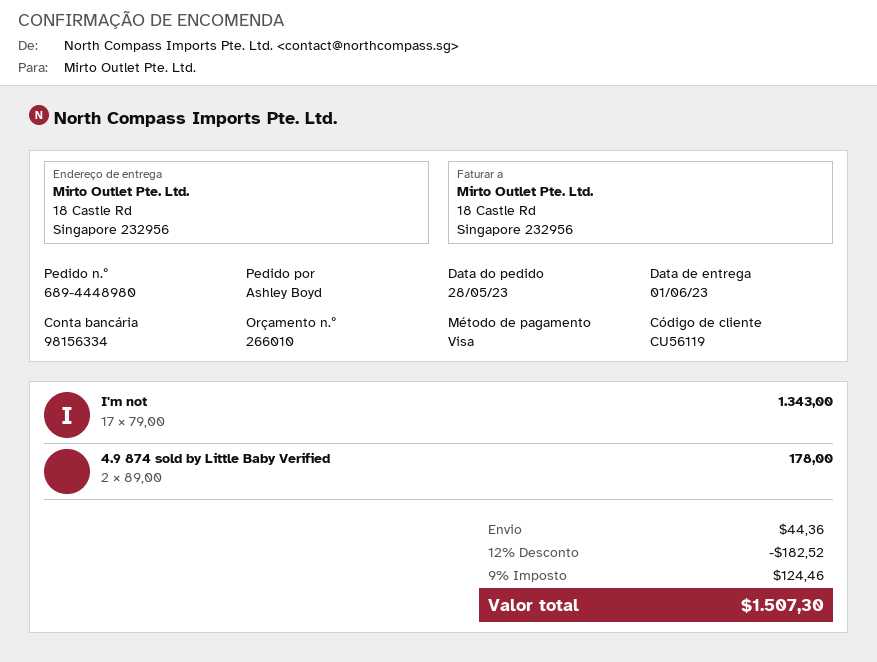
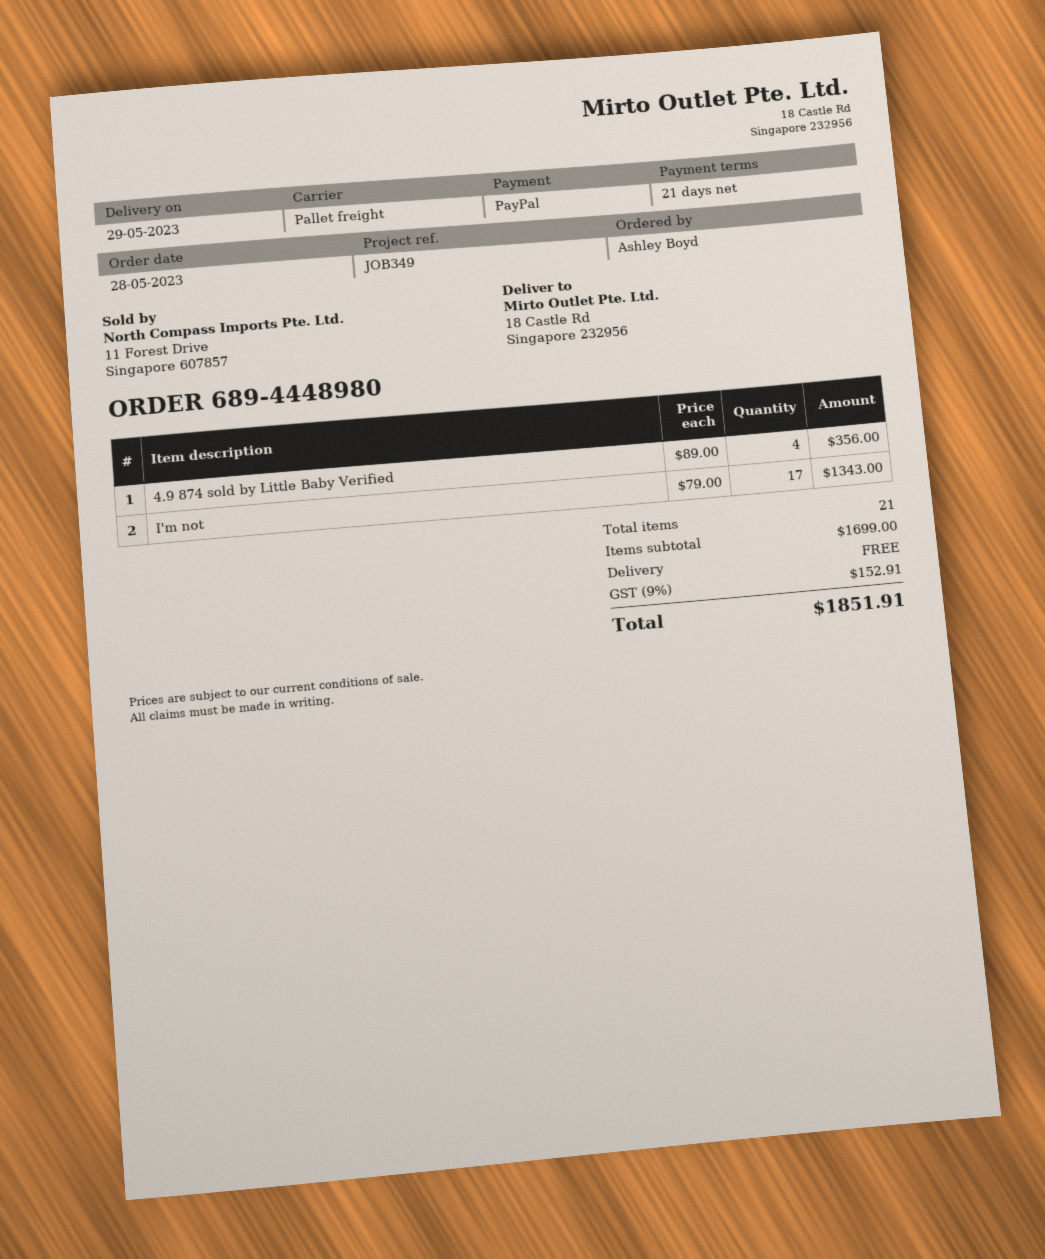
delivery date: 2023-06-01 -> 2023-05-29
payment method: Visa -> PayPal
4.9 874 sold by Little Baby Verified: 2 x 89.00 = 178.00 -> 4 x 89.00 = 356.00
discount: 12% = 182.52 -> none
shipping: 44.36 -> 0.00
tax: 9% = 124.46 -> 9% = 152.91
total: 1507.30 -> 1851.91

